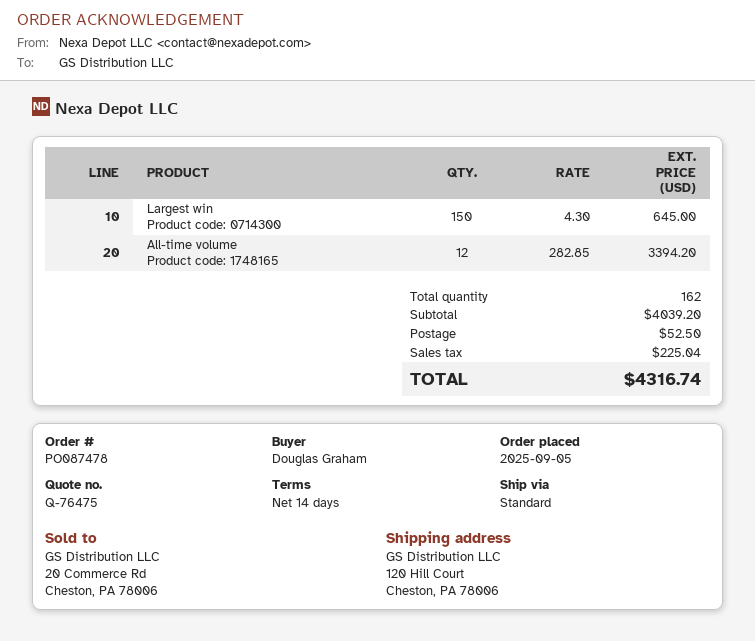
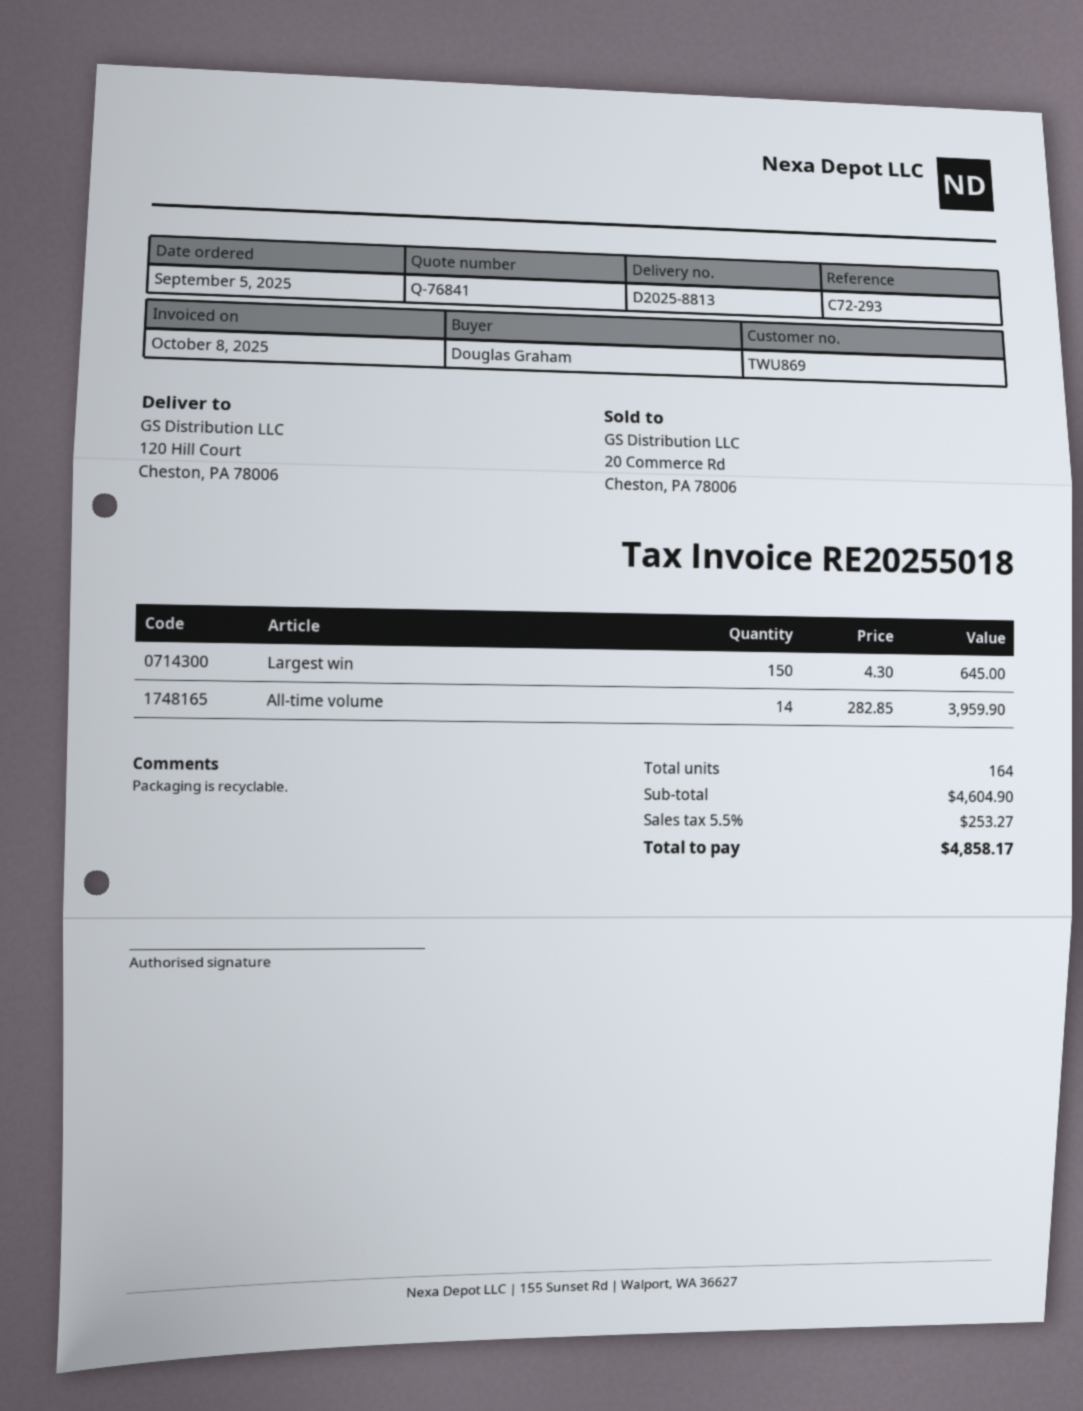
quote number: Q-76475 -> Q-76841
All-time volume: 12 x 282.85 = 3394.20 -> 14 x 282.85 = 3959.90
total quantity: 162 -> 164
subtotal: 4039.20 -> 4604.90
shipping: 52.50 -> none
tax: 225.04 -> 253.27
total: 4316.74 -> 4858.17

